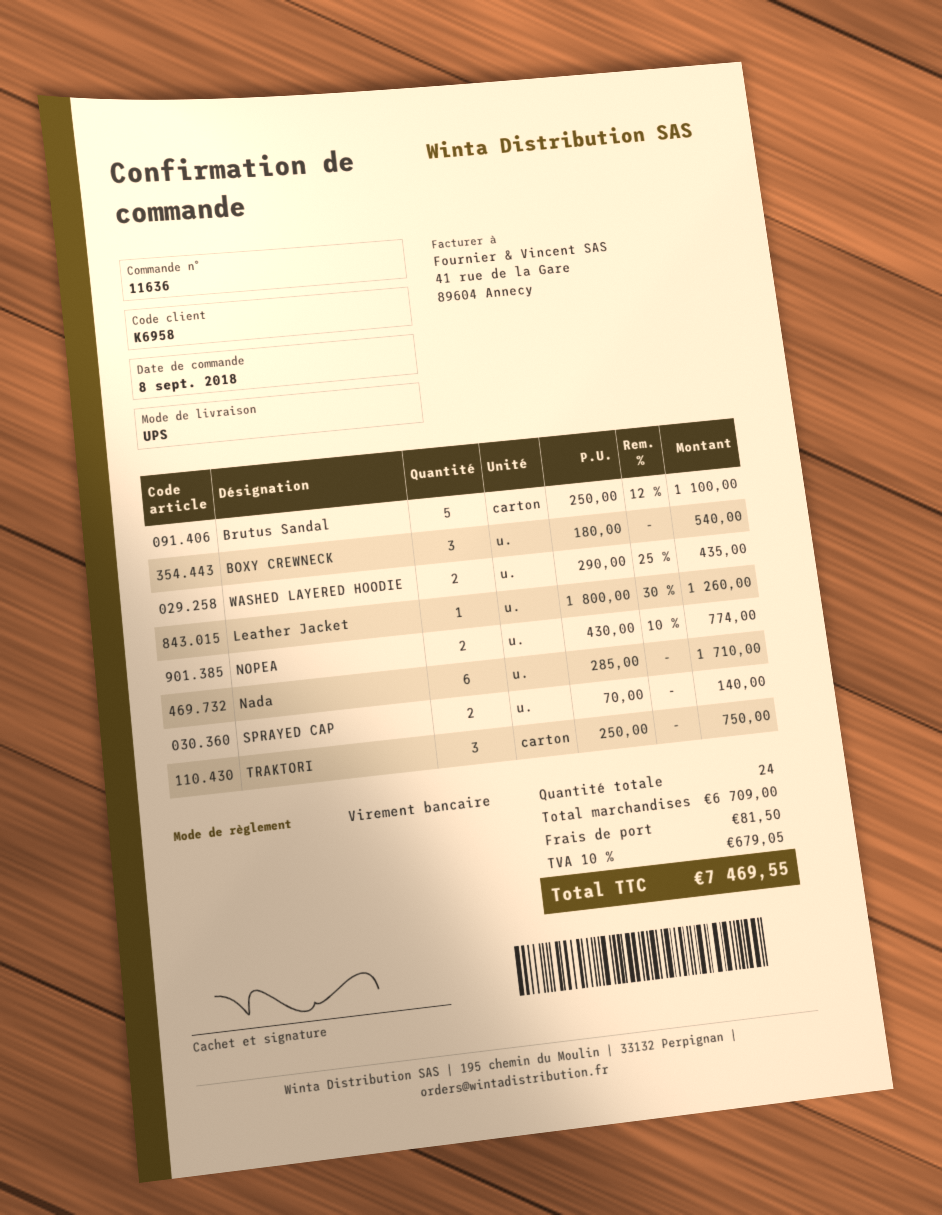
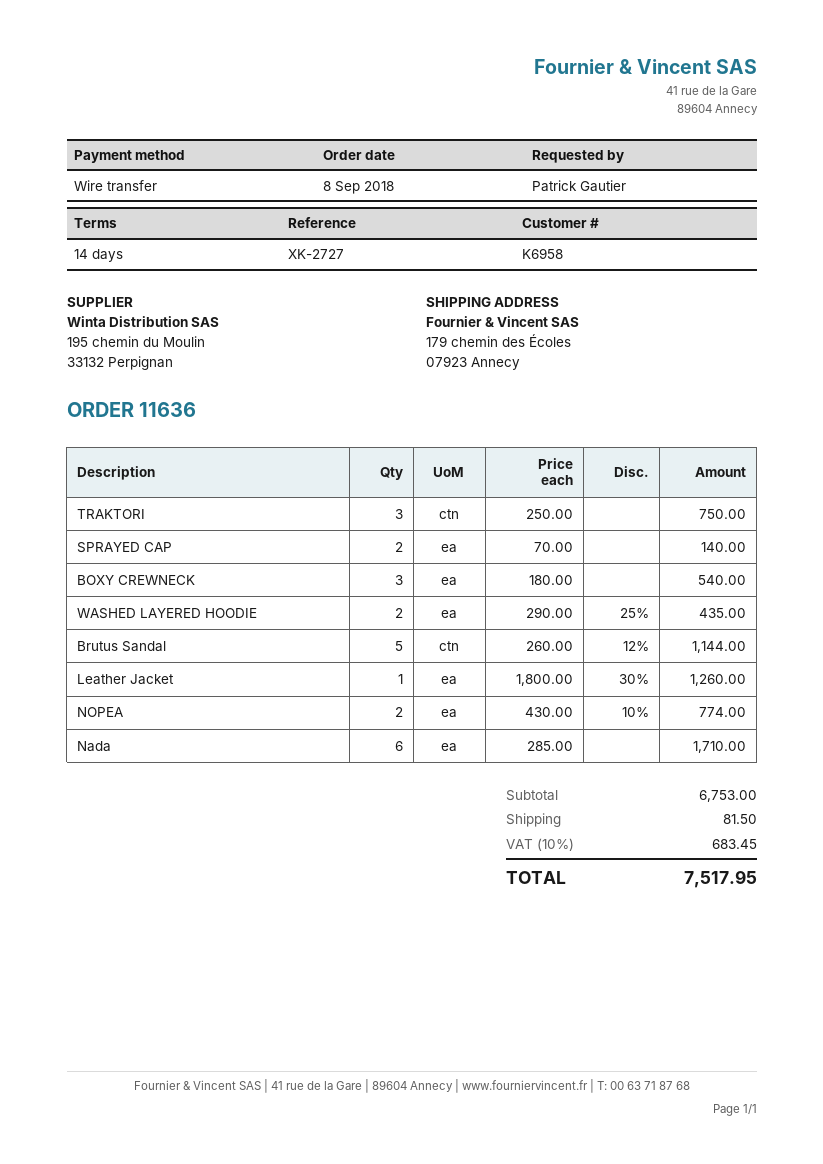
Brutus Sandal: 5 x 250.00 - 12% = 1100.00 -> 5 x 260.00 - 12% = 1144.00
subtotal: 6709.00 -> 6753.00
tax: 10% = 679.05 -> 10% = 683.45
total: 7469.55 -> 7517.95

